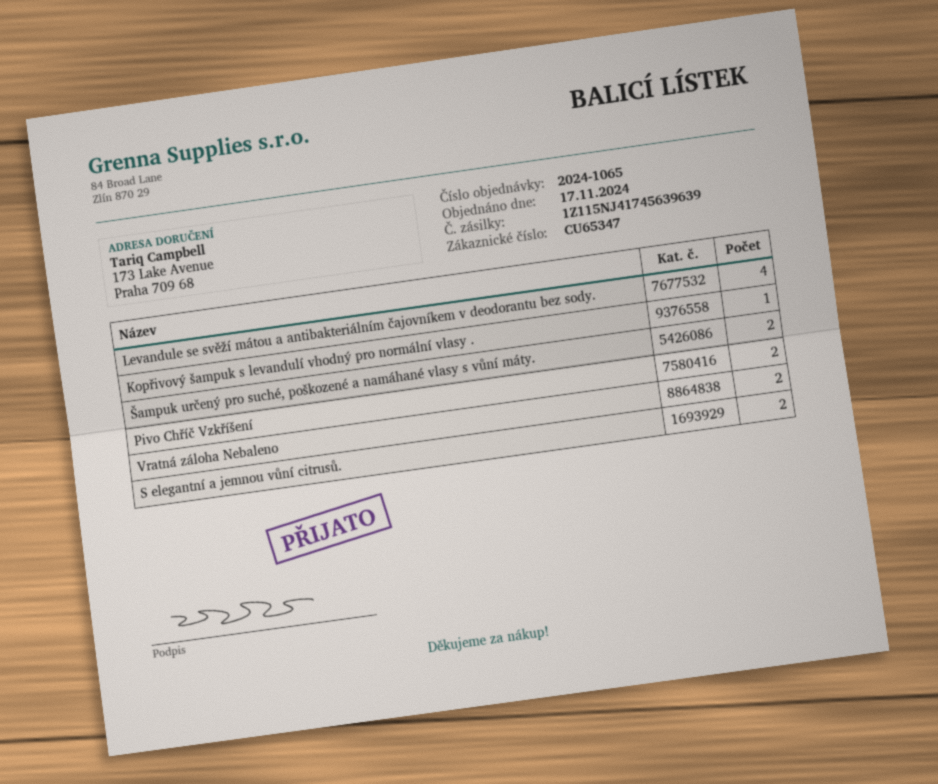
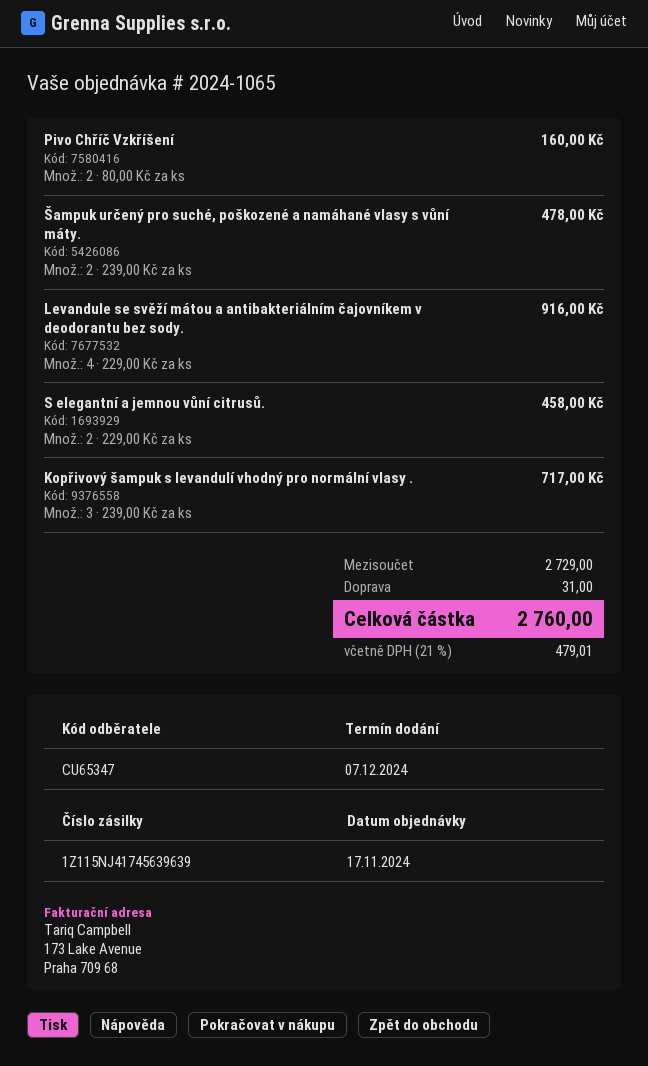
Kopřivový šampuk s levandulí vhodný pro normální vlasy .: 1 -> 3
Vratná záloha Nebaleno: 2 -> none

